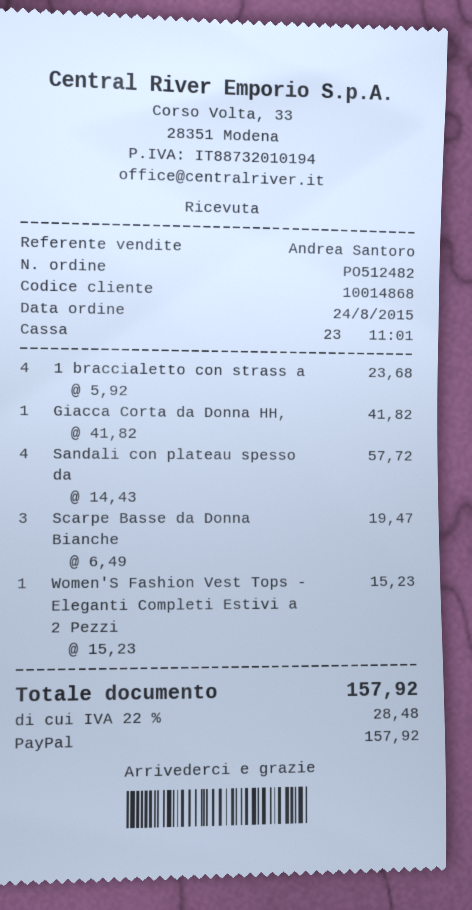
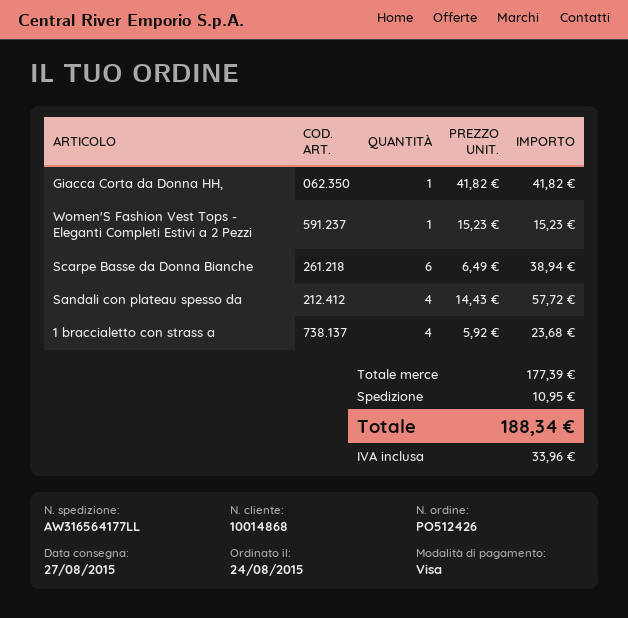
order number: PO512482 -> PO512426
payment method: PayPal -> Visa
Scarpe Basse da Donna Bianche: 3 x 6.49 = 19.47 -> 6 x 6.49 = 38.94
shipping: none -> 10.95
tax: 28.48 -> 33.96
total: 157.92 -> 188.34

